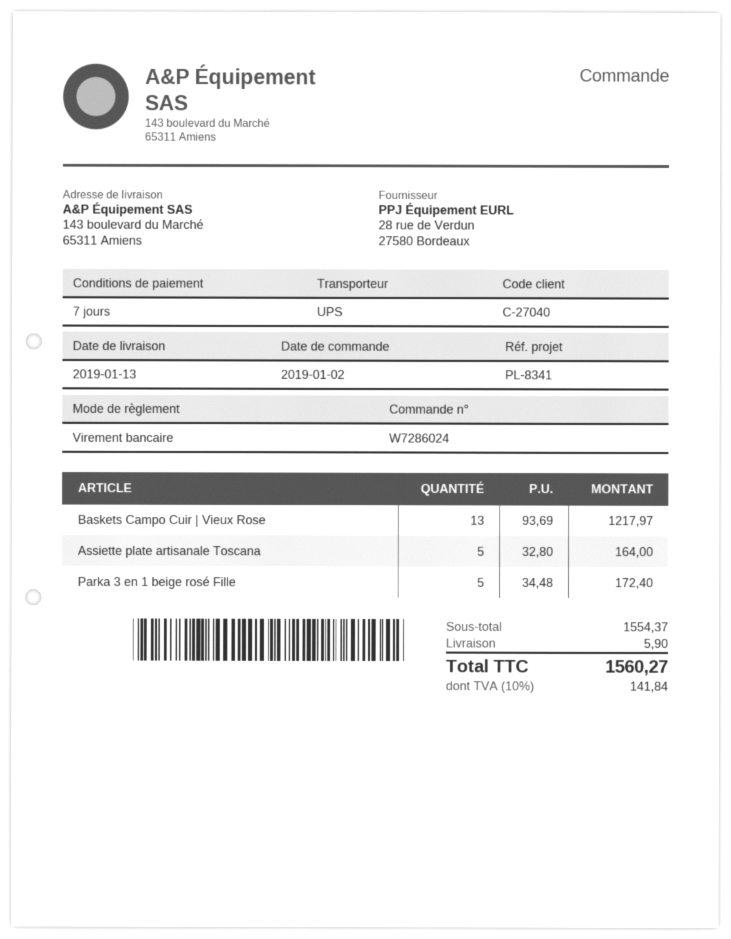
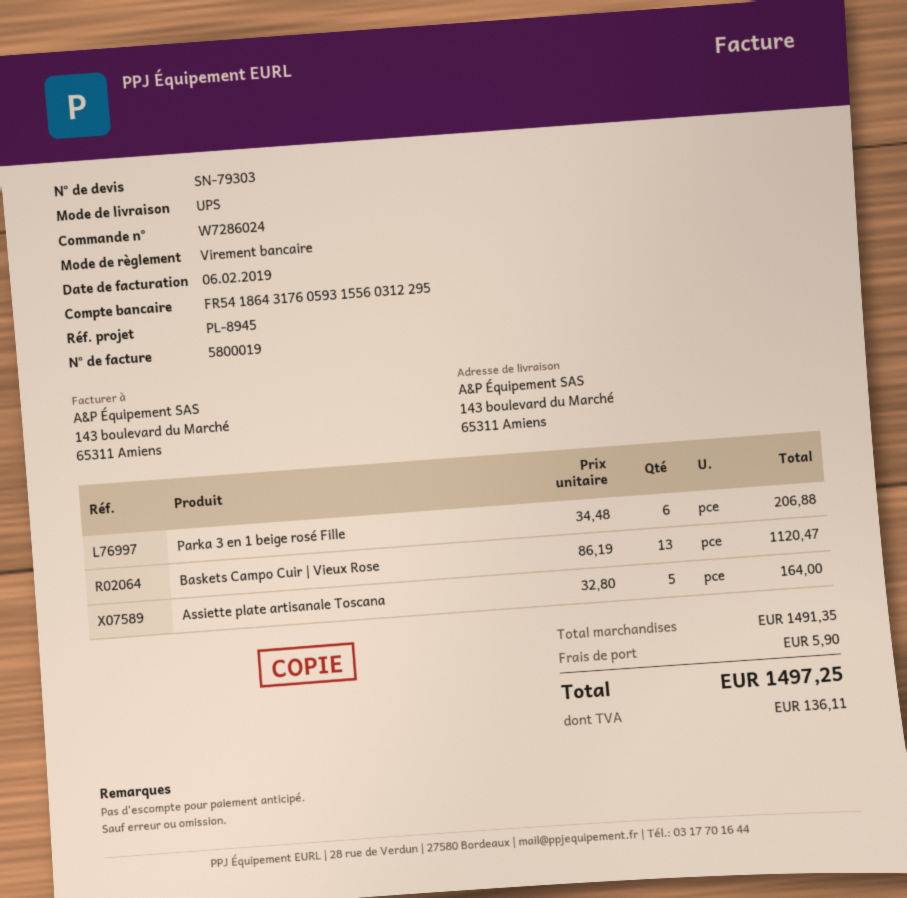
reference: PL-8341 -> PL-8945
Baskets Campo Cuir | Vieux Rose: 13 x 93.69 = 1217.97 -> 13 x 86.19 = 1120.47
Parka 3 en 1 beige rosé Fille: 5 x 34.48 = 172.40 -> 6 x 34.48 = 206.88
subtotal: 1554.37 -> 1491.35
tax: 141.84 -> 136.11
total: 1560.27 -> 1497.25

